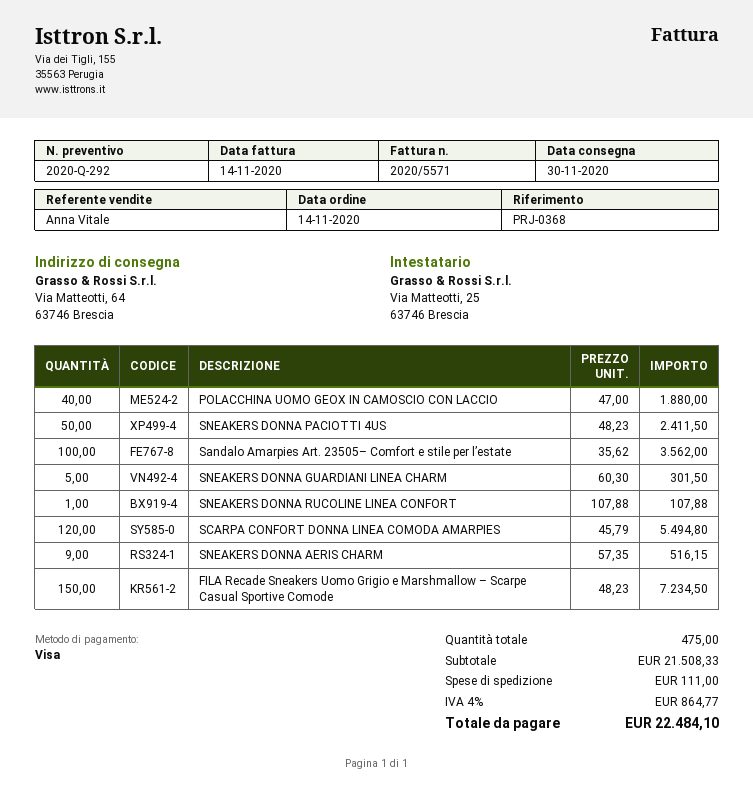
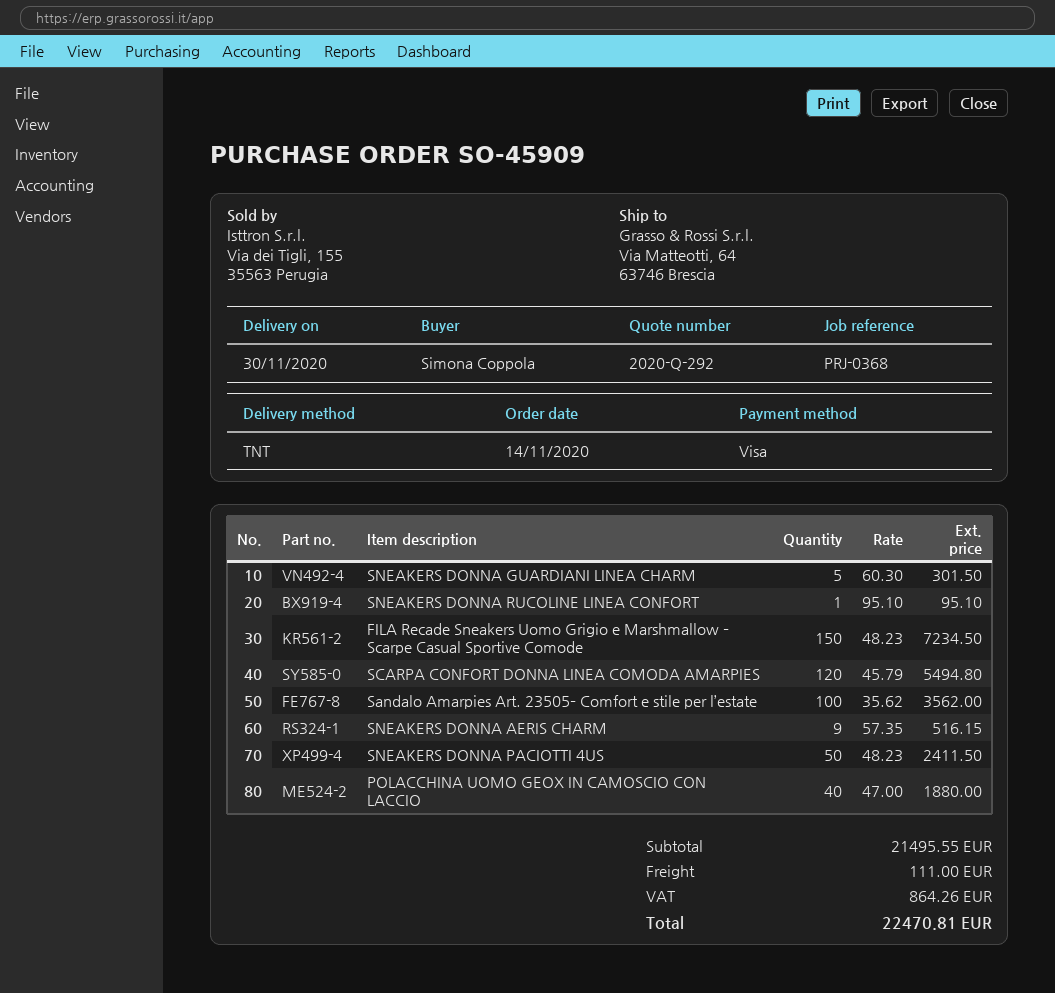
SNEAKERS DONNA RUCOLINE LINEA CONFORT: 1 x 107.88 = 107.88 -> 1 x 95.10 = 95.10
subtotal: 21508.33 -> 21495.55
tax: 864.77 -> 864.26
total: 22484.10 -> 22470.81

